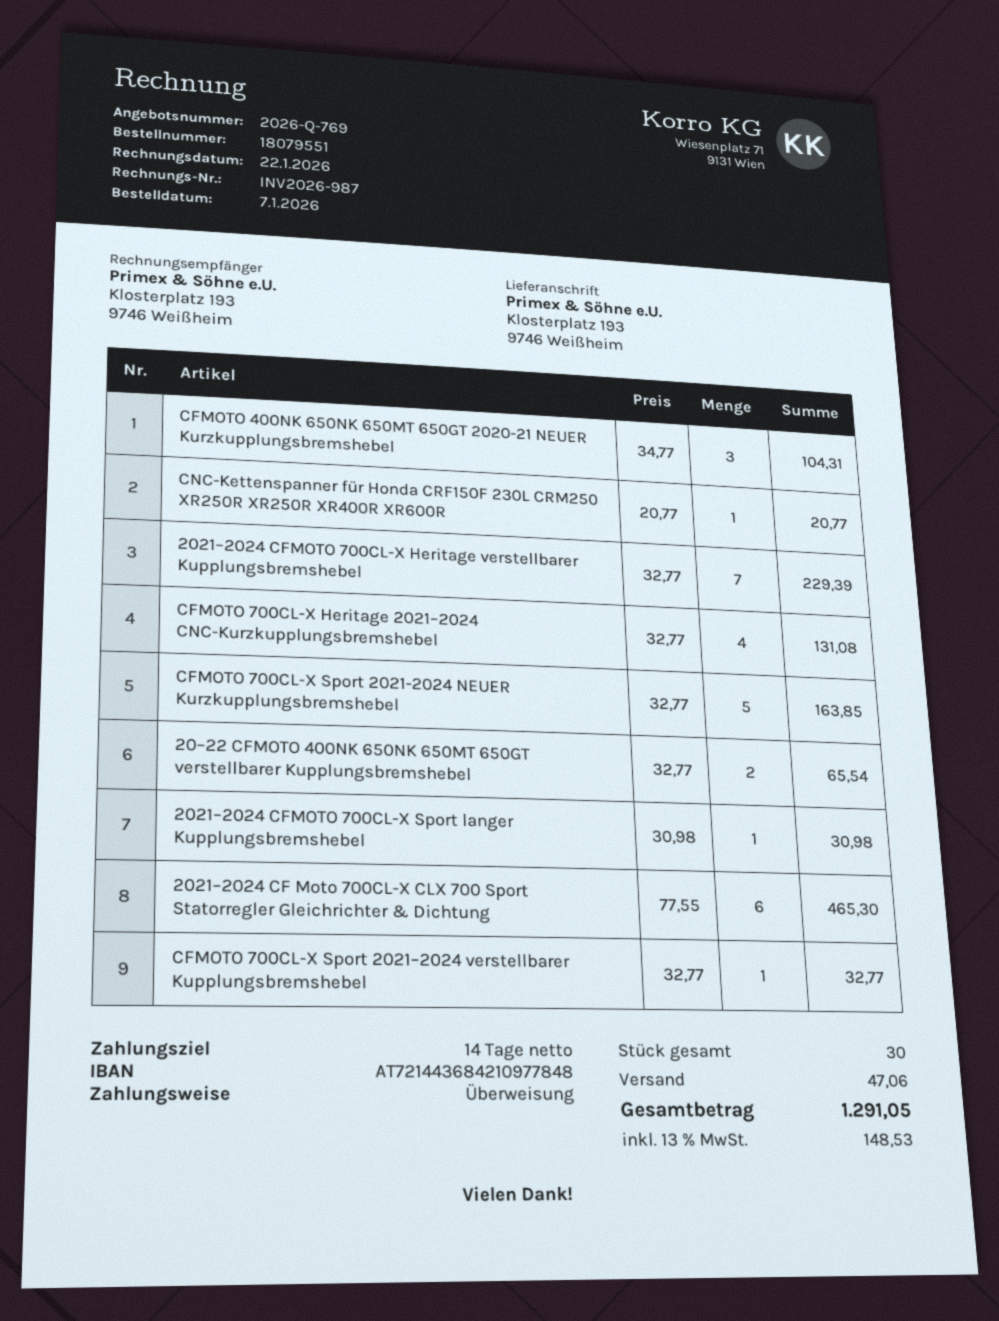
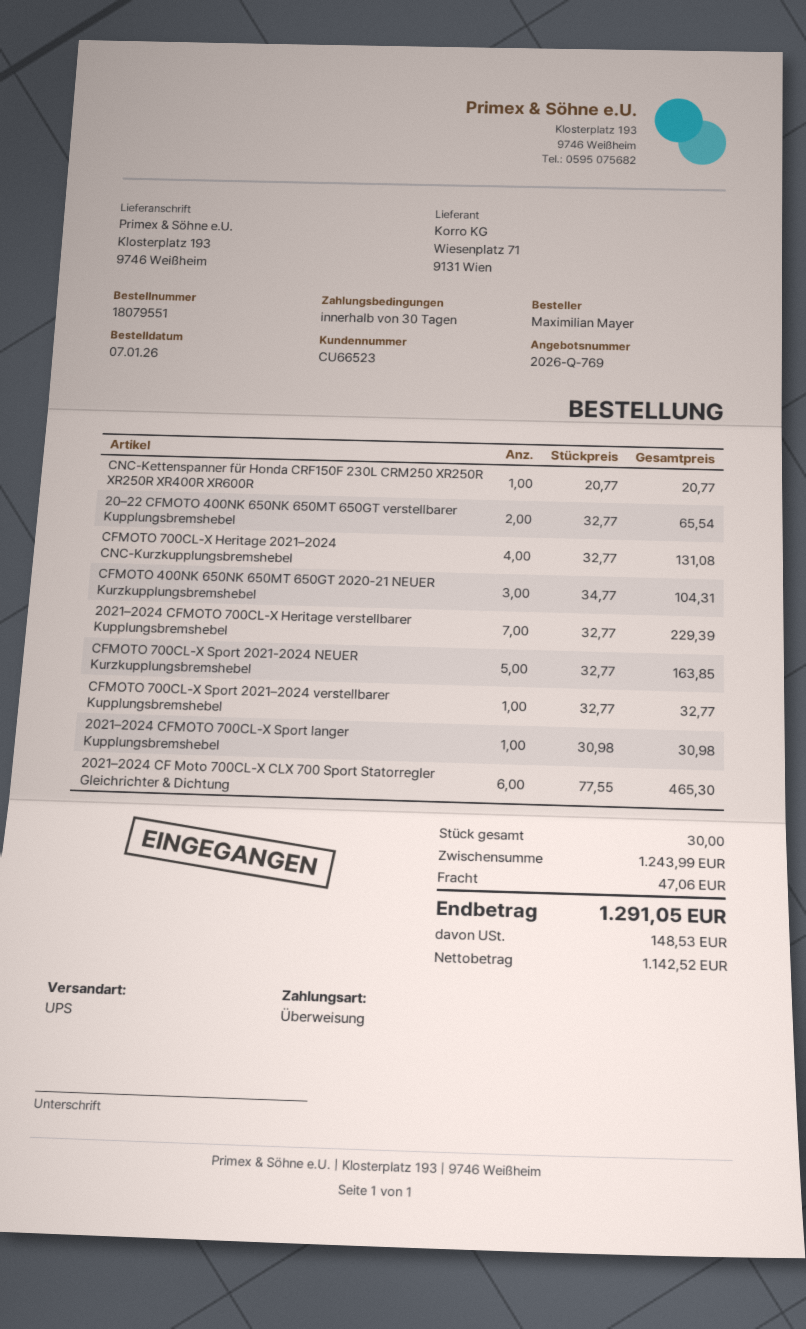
payment terms: 14 days -> 30 days

